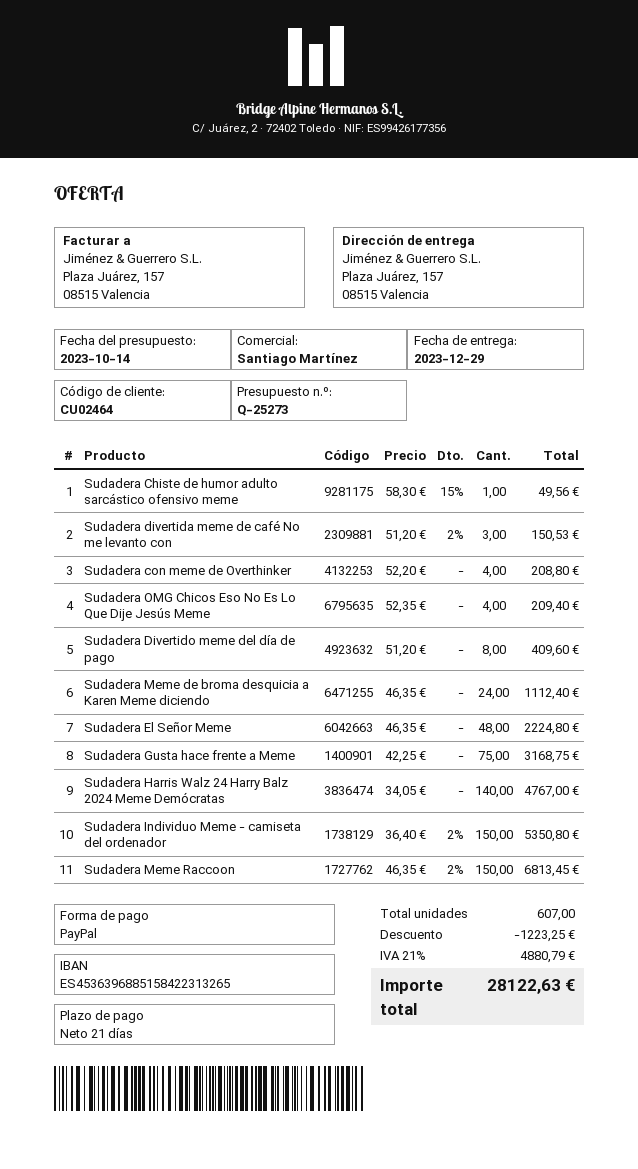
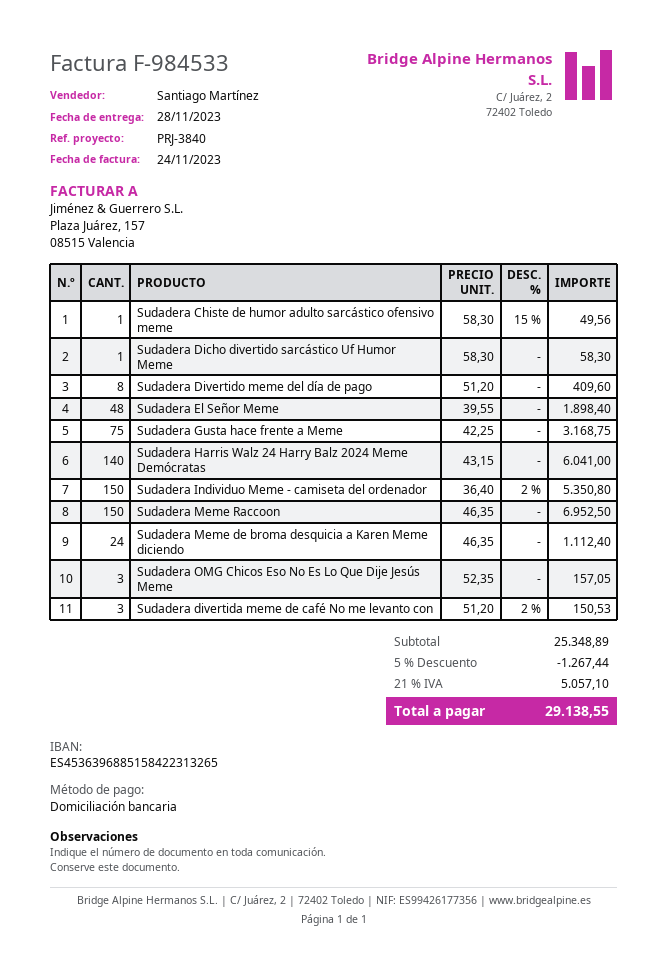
delivery date: 2023-12-29 -> 2023-11-28
payment method: PayPal -> direct debit
Sudadera con meme de Overthinker: 4 x 52.20 = 208.80 -> none
Sudadera OMG Chicos Eso No Es Lo Que Dije Jesús Meme: 4 x 52.35 = 209.40 -> 3 x 52.35 = 157.05
Sudadera El Señor Meme: 48 x 46.35 = 2224.80 -> 48 x 39.55 = 1898.40
Sudadera Harris Walz 24 Harry Balz 2024 Meme Demócratas: 140 x 34.05 = 4767.00 -> 140 x 43.15 = 6041.00
Sudadera Meme Raccoon: 150 x 46.35 - 2% = 6813.45 -> 150 x 46.35 = 6952.50
Sudadera Dicho divertido sarcástico Uf Humor Meme: none -> 1 x 58.30 = 58.30
discount: 1223.25 -> 1267.44
tax: 21% = 4880.79 -> 21% = 5057.10
total: 28122.63 -> 29138.55

